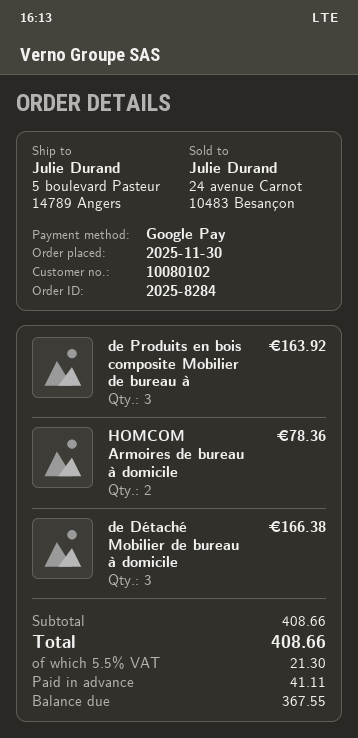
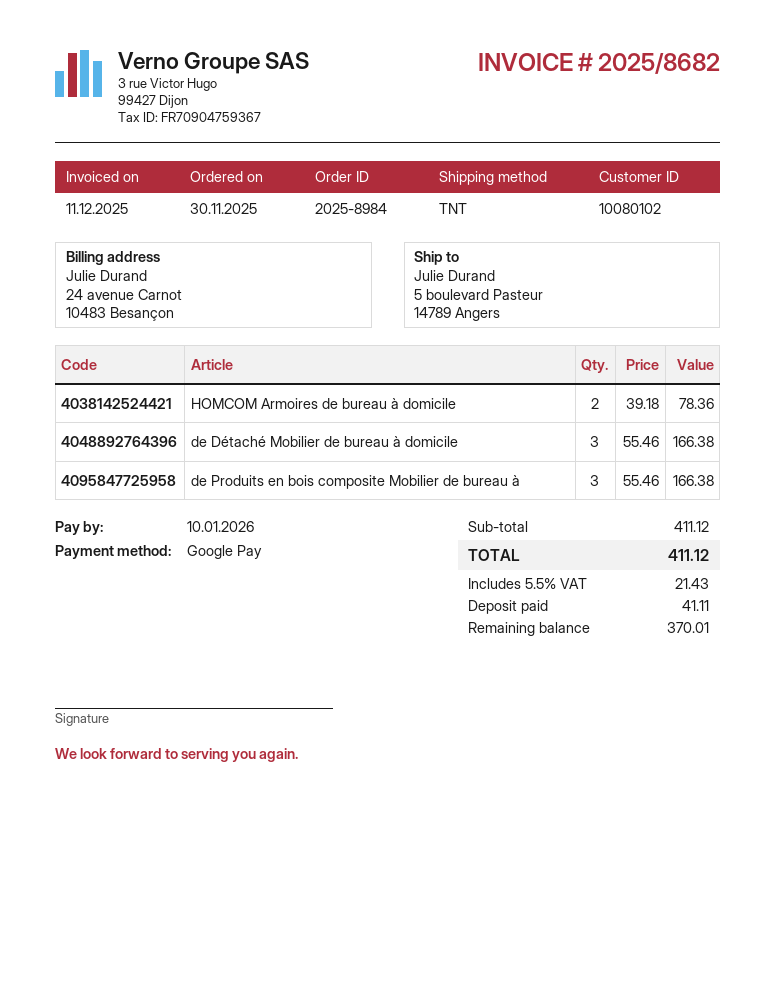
order number: 2025-8284 -> 2025-8984
de Produits en bois composite Mobilier de bureau à: 3 for 163.92 -> 3 for 166.38
subtotal: 408.66 -> 411.12
tax: 5.5% = 21.30 -> 5.5% = 21.43
total: 408.66 -> 411.12
balance: 367.55 -> 370.01

